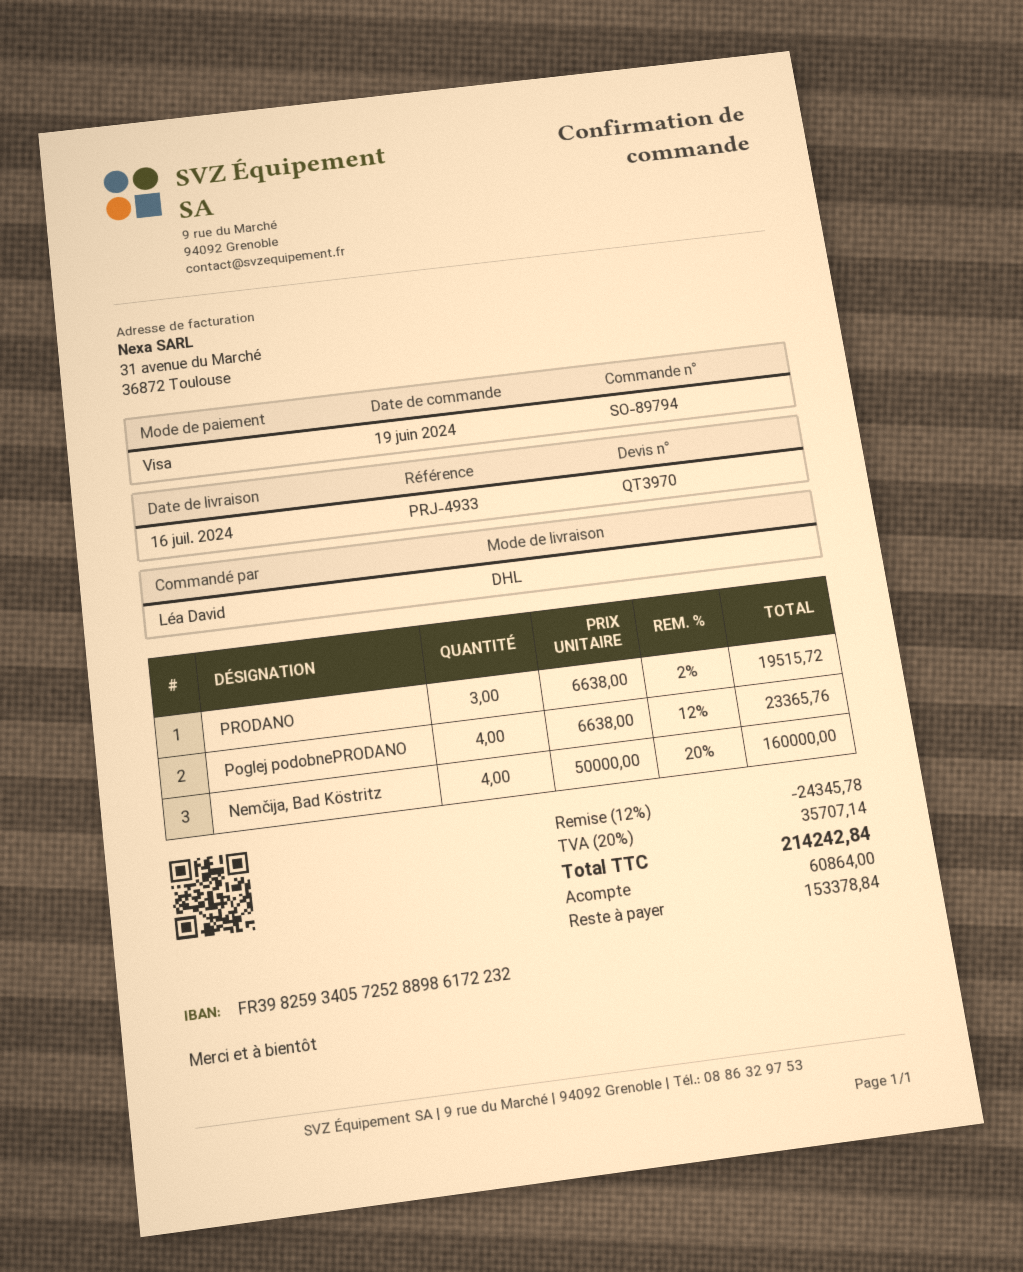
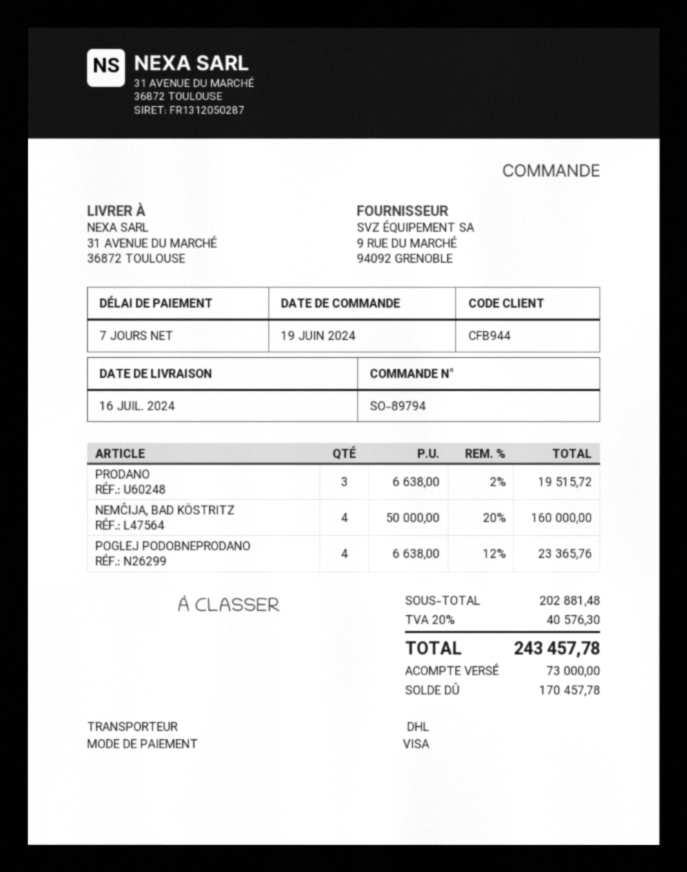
discount: 12% = 24345.78 -> none
tax: 20% = 35707.14 -> 20% = 40576.30
total: 214242.84 -> 243457.78
deposit: 60864.00 -> 73000.00
balance: 153378.84 -> 170457.78

